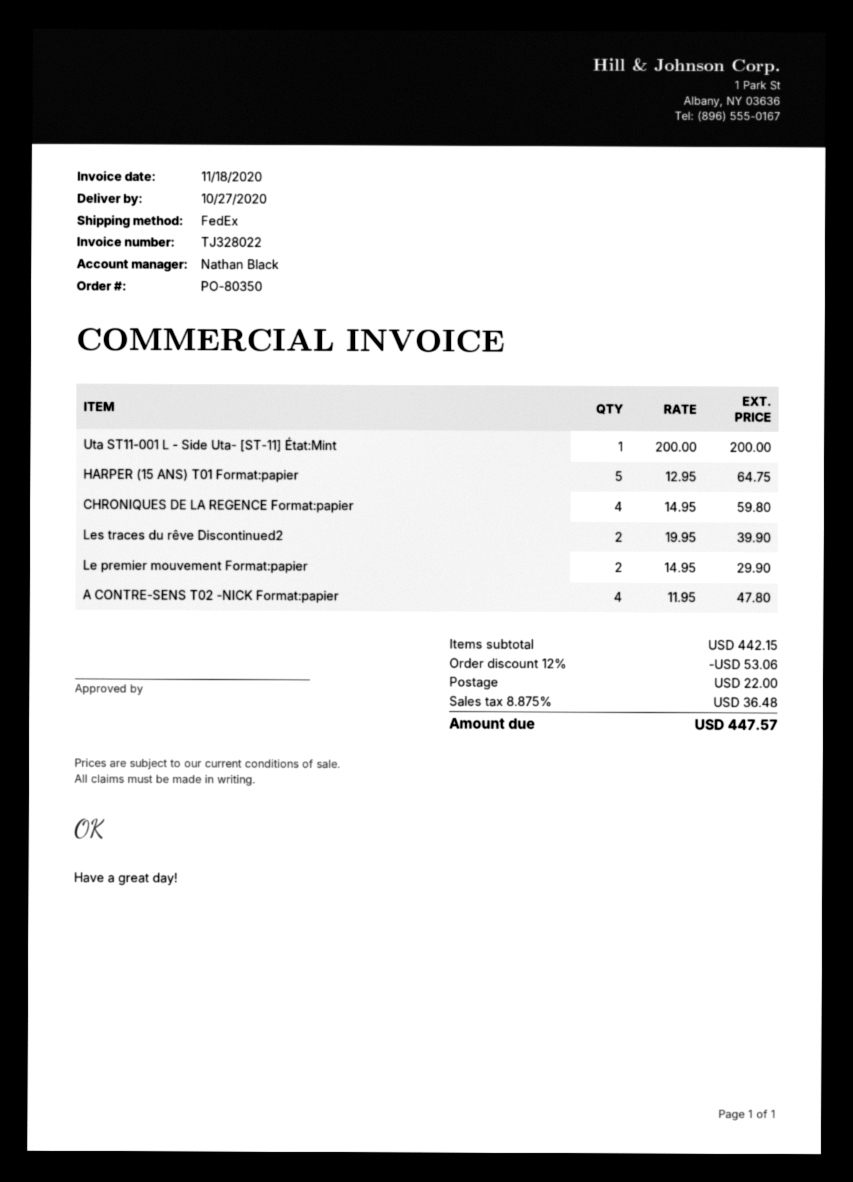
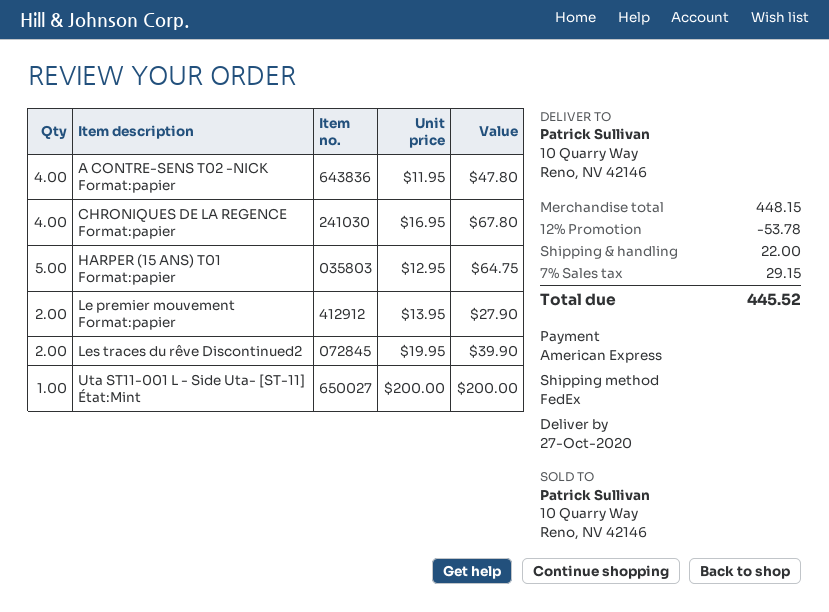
CHRONIQUES DE LA REGENCE Format:papier: 4 x 14.95 = 59.80 -> 4 x 16.95 = 67.80
Le premier mouvement Format:papier: 2 x 14.95 = 29.90 -> 2 x 13.95 = 27.90
subtotal: 442.15 -> 448.15
discount: 12% = 53.06 -> 12% = 53.78
tax: 8.875% = 36.48 -> 7% = 29.15
total: 447.57 -> 445.52

